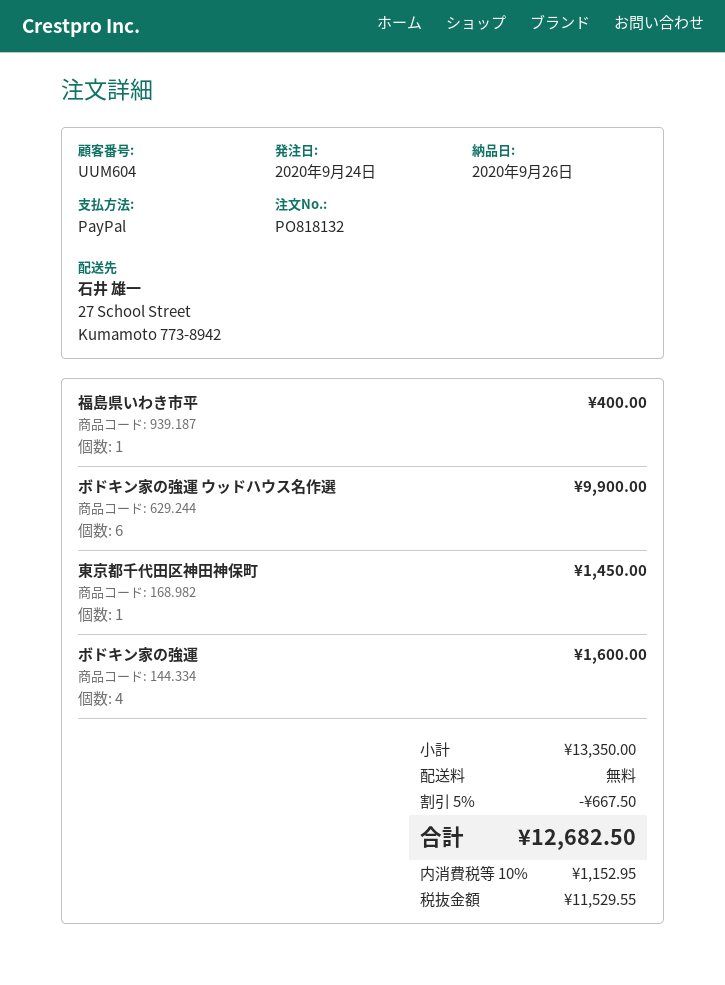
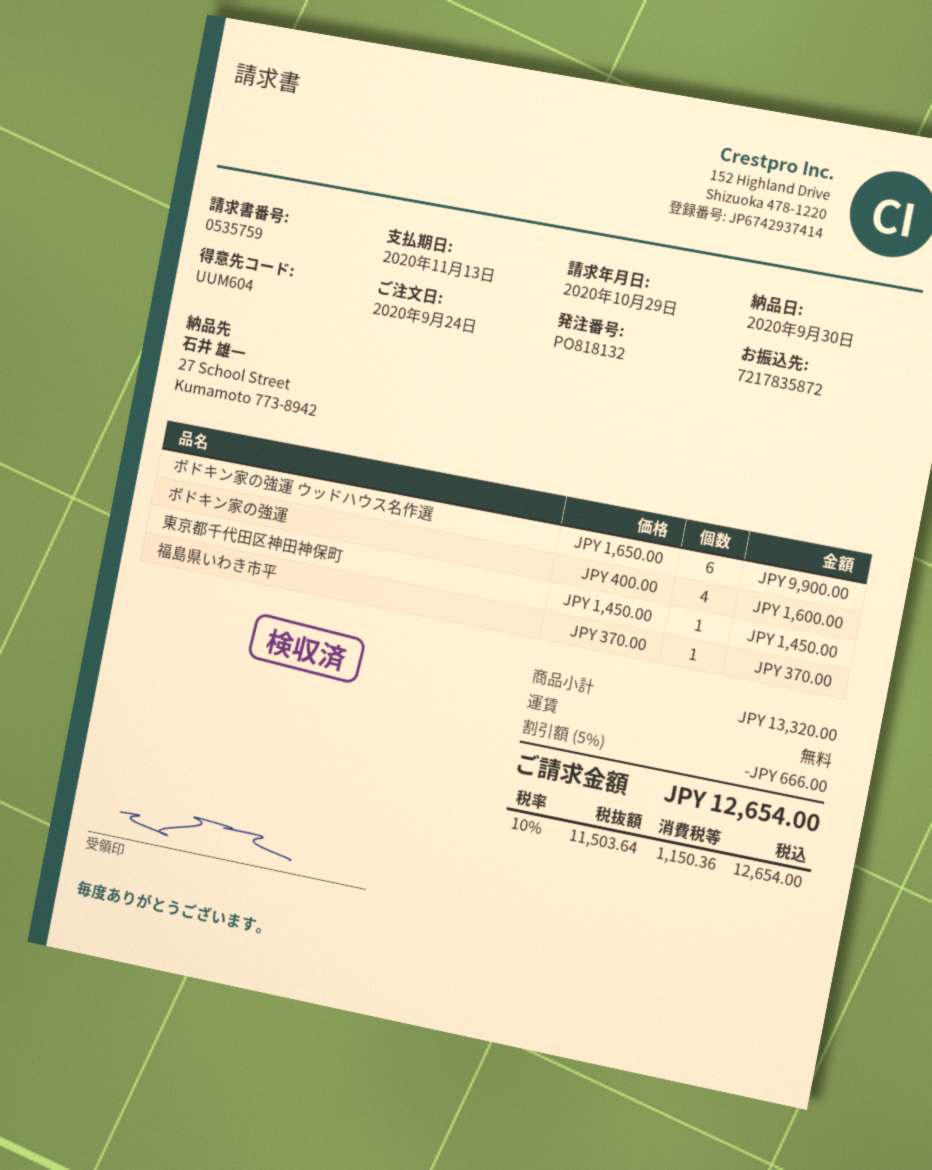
delivery date: 2020-09-26 -> 2020-09-30
福島県いわき市平: 1 for 400.00 -> 1 for 370.00
subtotal: 13350.00 -> 13320.00
discount: 5% = 667.50 -> 5% = 666.00
net: 11529.55 -> 11503.64
tax: 10% = 1152.95 -> 10% = 1150.36
total: 12682.50 -> 12654.00

